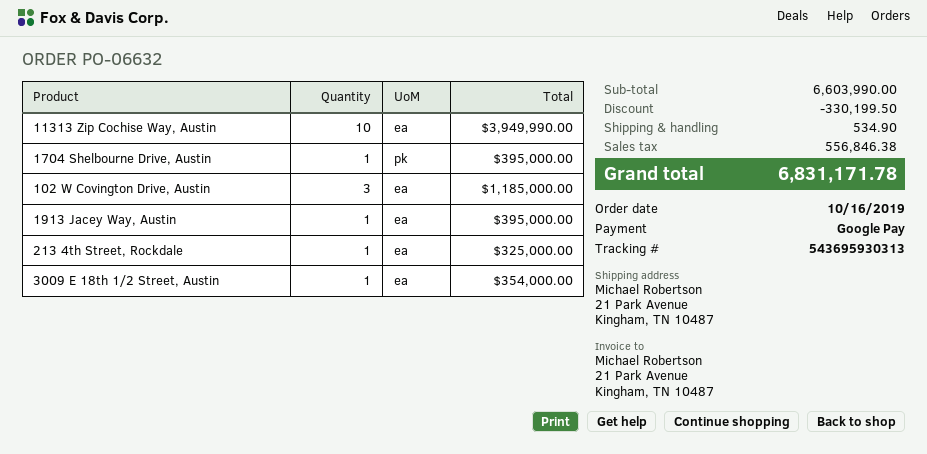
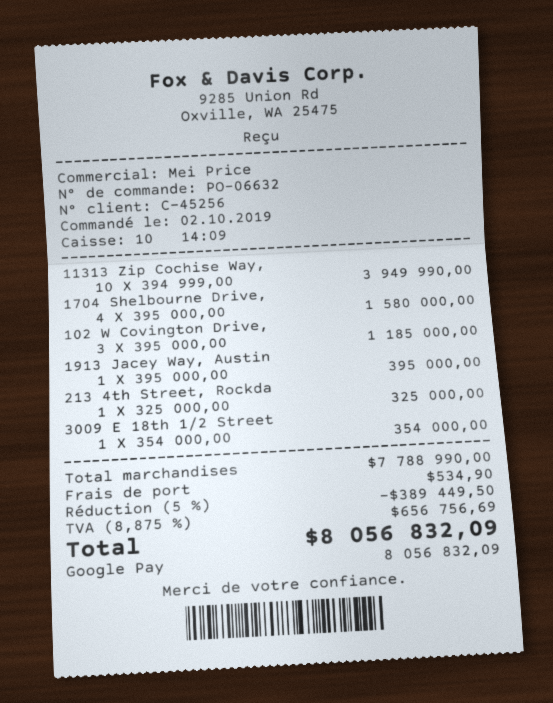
order date: 2019-10-16 -> 2019-10-02
1704 Shelbourne Drive, Austin: 1 for 395000.00 -> 4 for 1580000.00
subtotal: 6603990.00 -> 7788990.00
discount: 330199.50 -> 389449.50
tax: 556846.38 -> 656756.69
total: 6831171.78 -> 8056832.09

